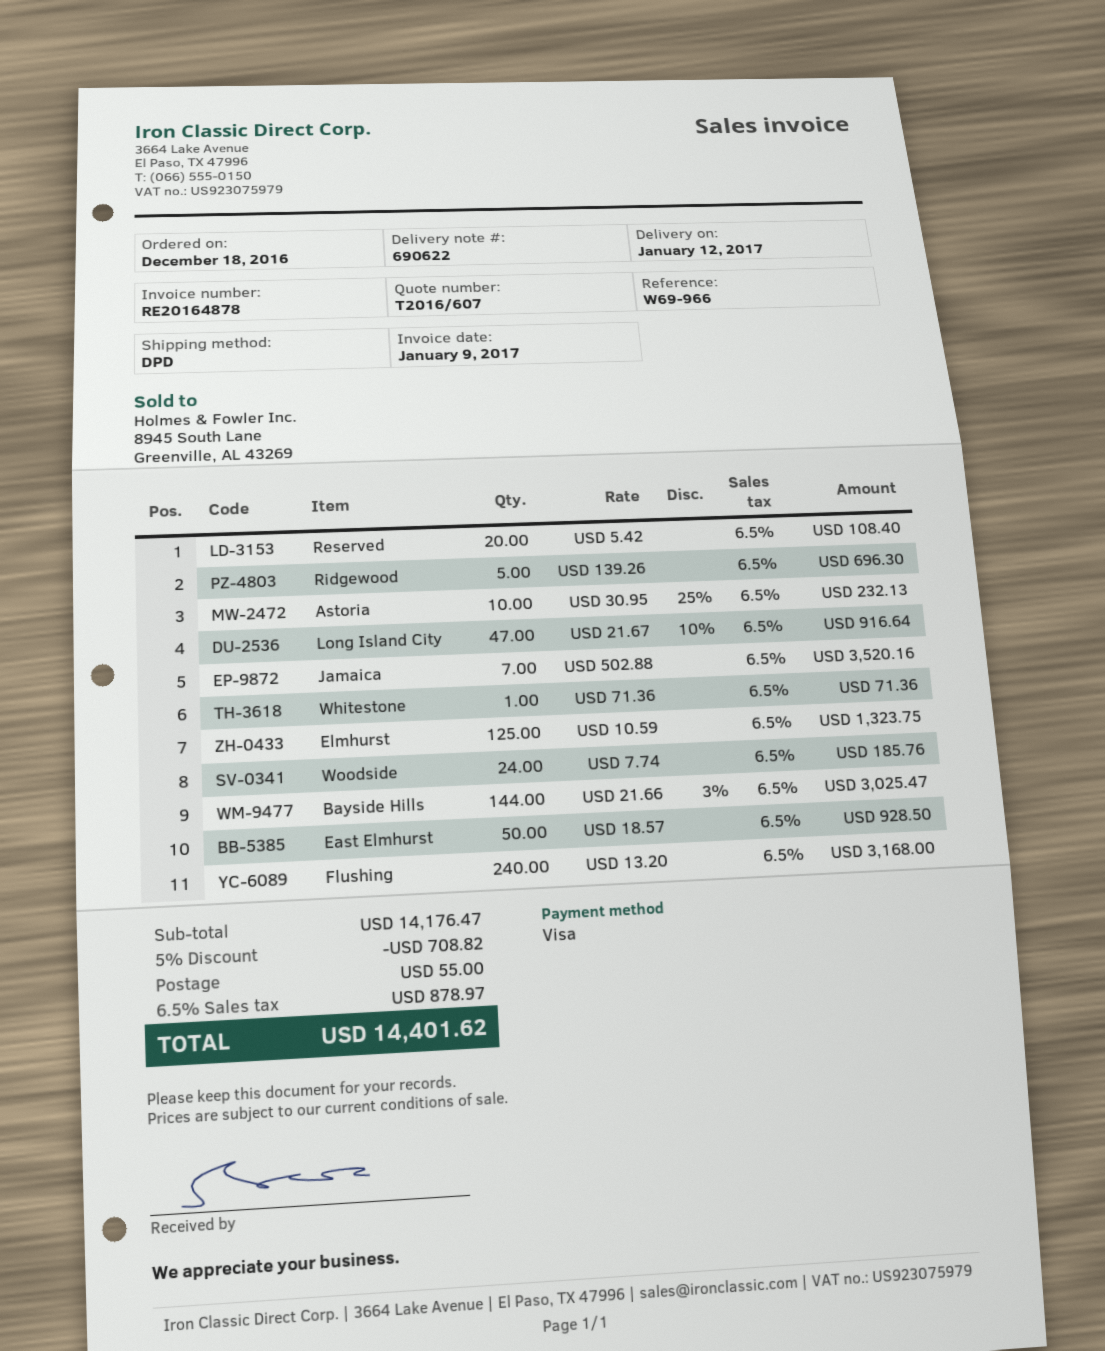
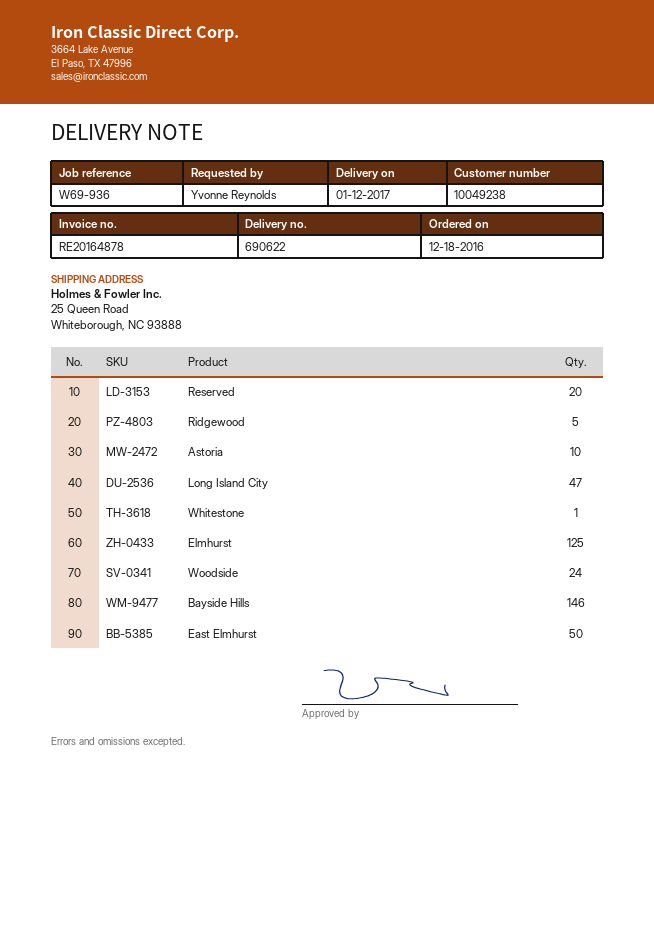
reference: W69-966 -> W69-936
Jamaica: 7 -> none
Bayside Hills: 144 -> 146
Flushing: 240 -> none

